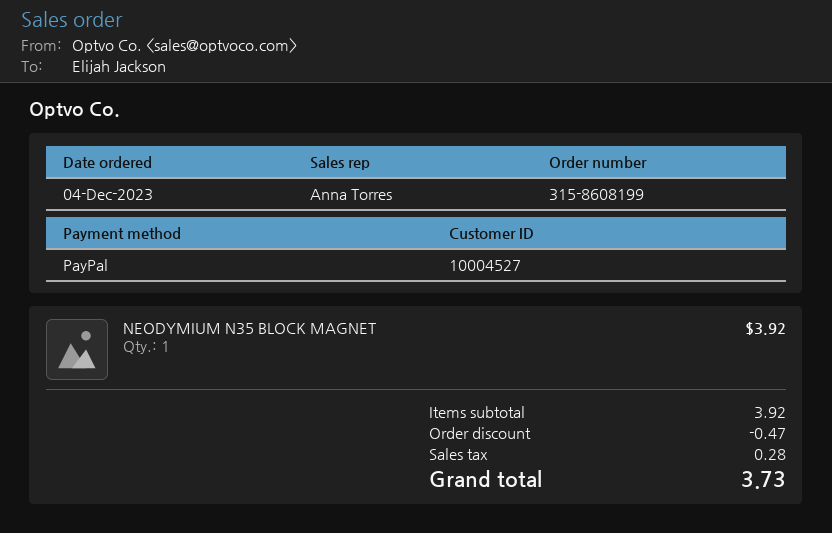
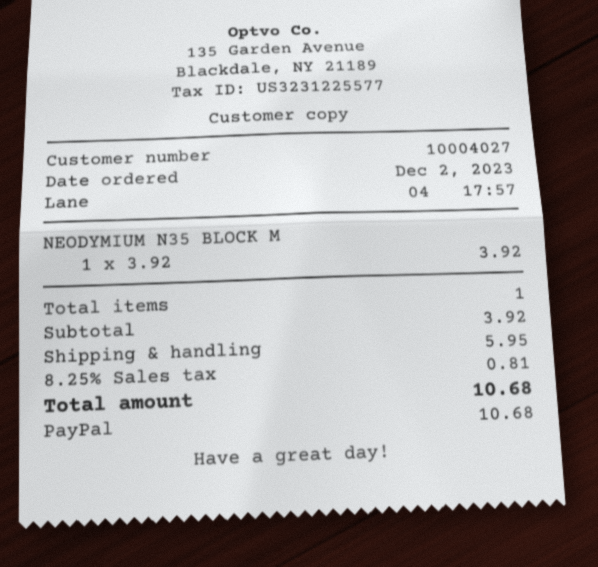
order date: 2023-12-04 -> 2023-12-02
customer number: 10004527 -> 10004027
discount: 0.47 -> none
shipping: none -> 5.95
tax: 0.28 -> 0.81
total: 3.73 -> 10.68

